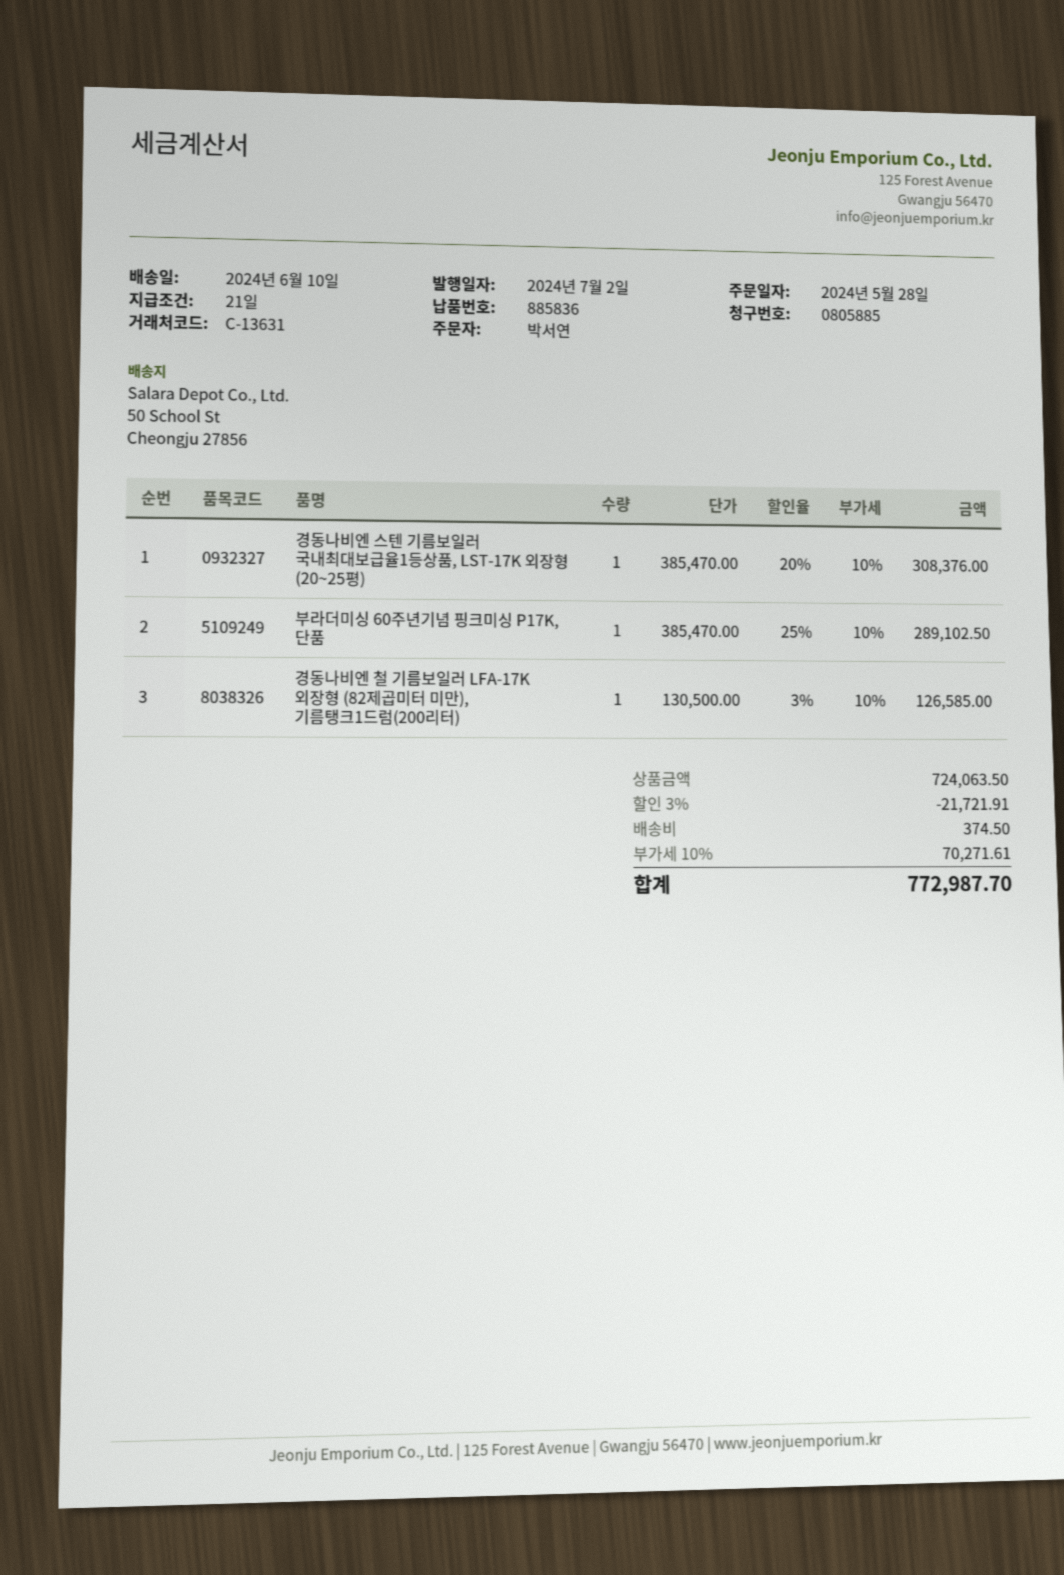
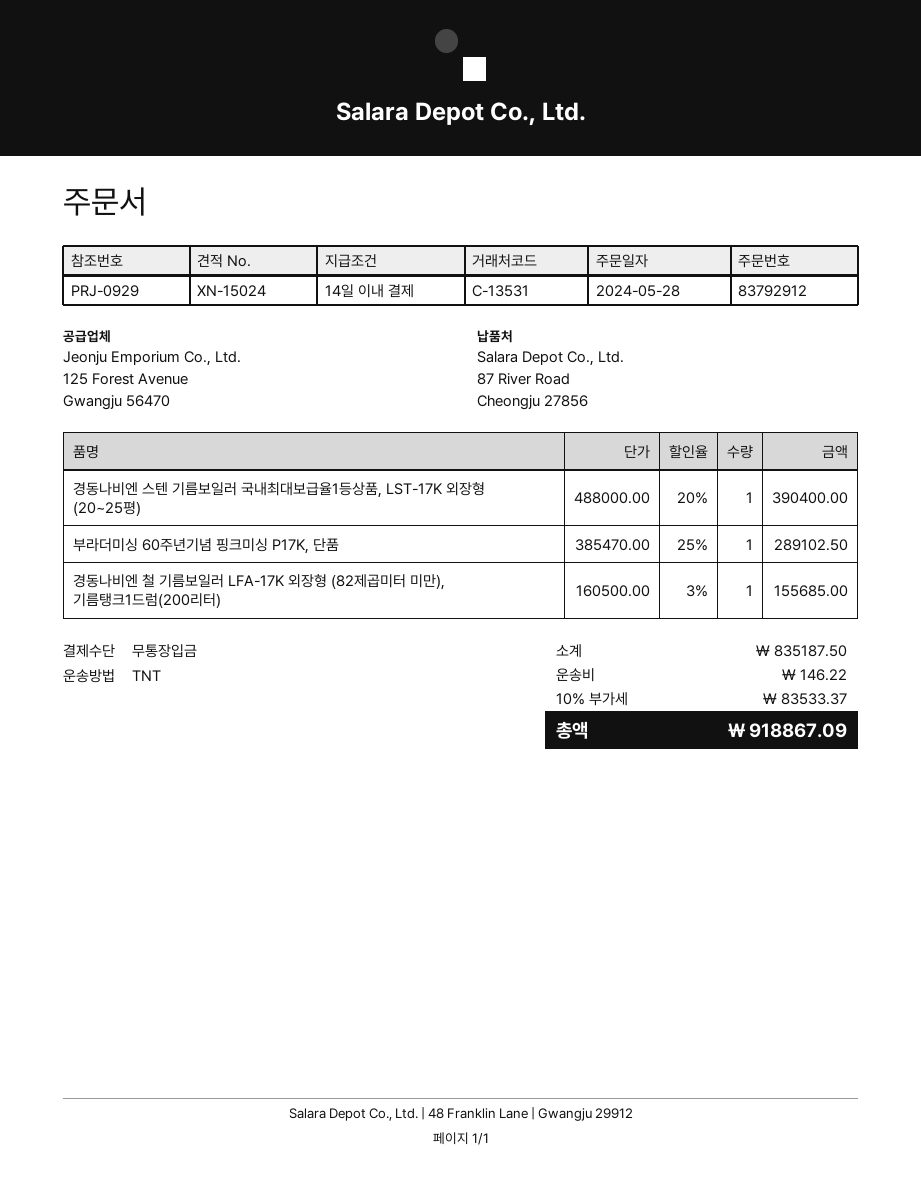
payment terms: 21 days -> 14 days
customer number: C-13631 -> C-13531
ship to: 50 School St, Cheongju 27856 -> 87 River Road, Cheongju 27856
경동나비엔 스텐 기름보일러 국내최대보급율1등상품, LST-17K 외장형 (20~25평): 1 x 385470.00 - 20% = 308376.00 -> 1 x 488000.00 - 20% = 390400.00
경동나비엔 철 기름보일러 LFA-17K 외장형 (82제곱미터 미만), 기름탱크1드럼(200리터): 1 x 130500.00 - 3% = 126585.00 -> 1 x 160500.00 - 3% = 155685.00
subtotal: 724063.50 -> 835187.50
discount: 3% = 21721.91 -> none
shipping: 374.50 -> 146.22
tax: 10% = 70271.61 -> 10% = 83533.37
total: 772987.70 -> 918867.09

